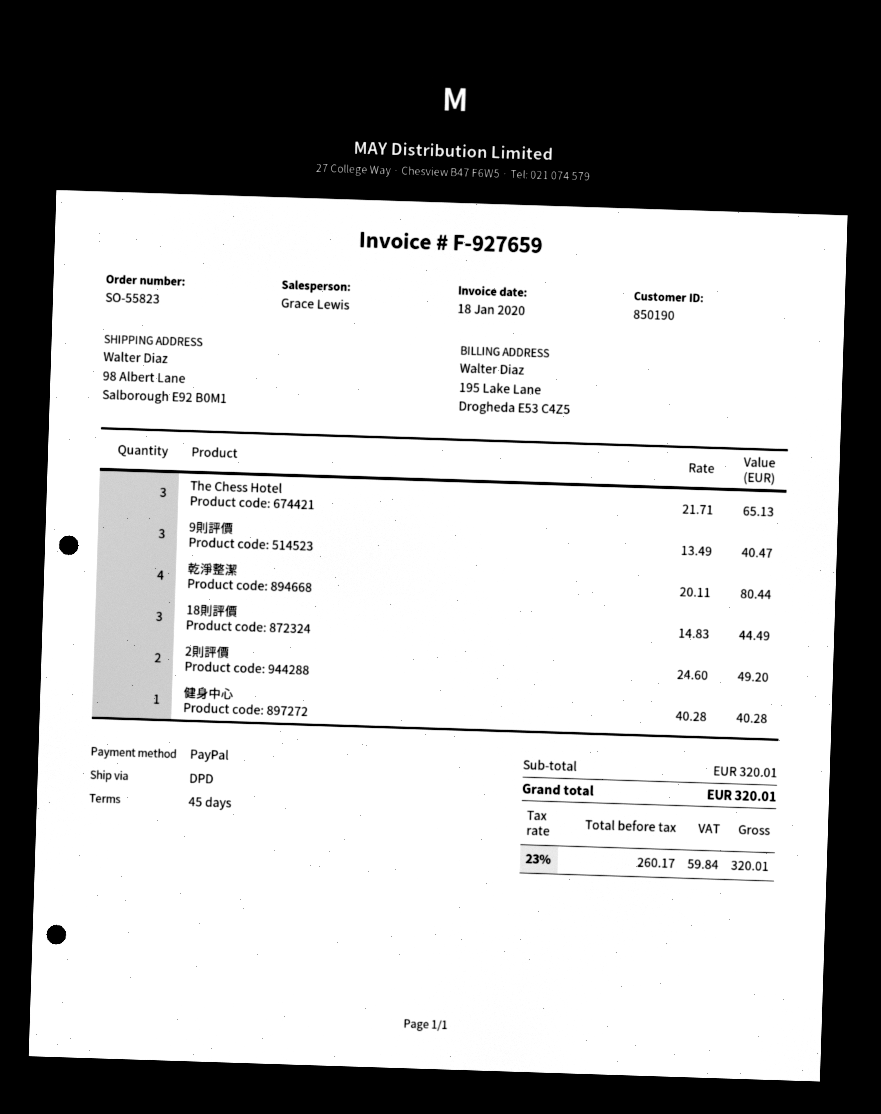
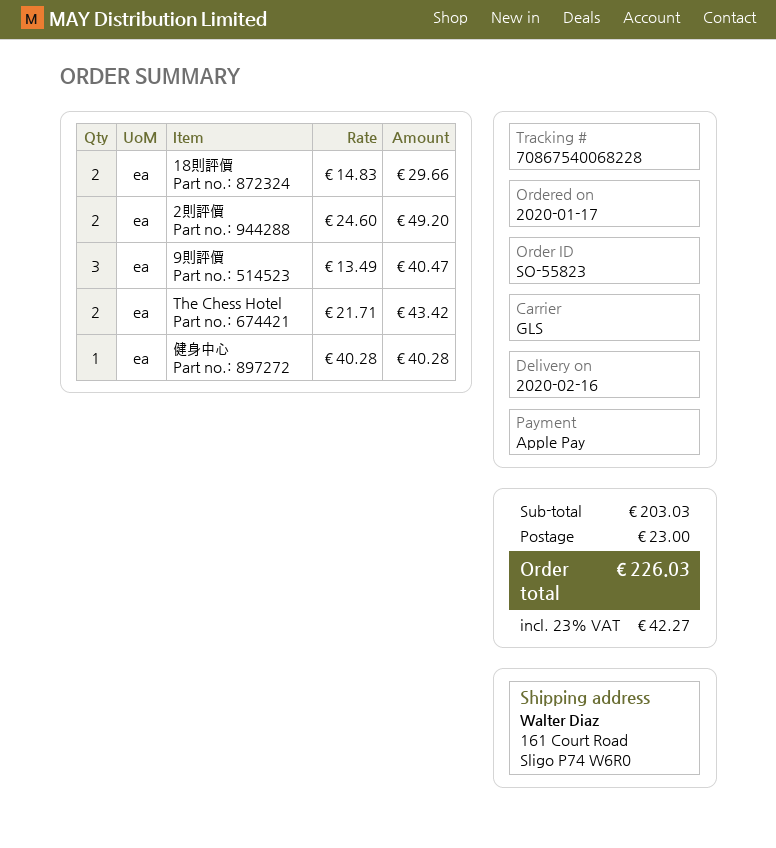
payment method: PayPal -> Apple Pay
shipping method: DPD -> GLS
ship to: 98 Albert Lane, Salborough E92 B0M1 -> 161 Court Road, Sligo P74 W6R0
The Chess Hotel: 3 x 21.71 = 65.13 -> 2 x 21.71 = 43.42
乾淨整潔: 4 x 20.11 = 80.44 -> none
18則評價: 3 x 14.83 = 44.49 -> 2 x 14.83 = 29.66
subtotal: 320.01 -> 203.03
shipping: none -> 23.00
tax: 23% = 59.84 -> 23% = 42.27
total: 320.01 -> 226.03

